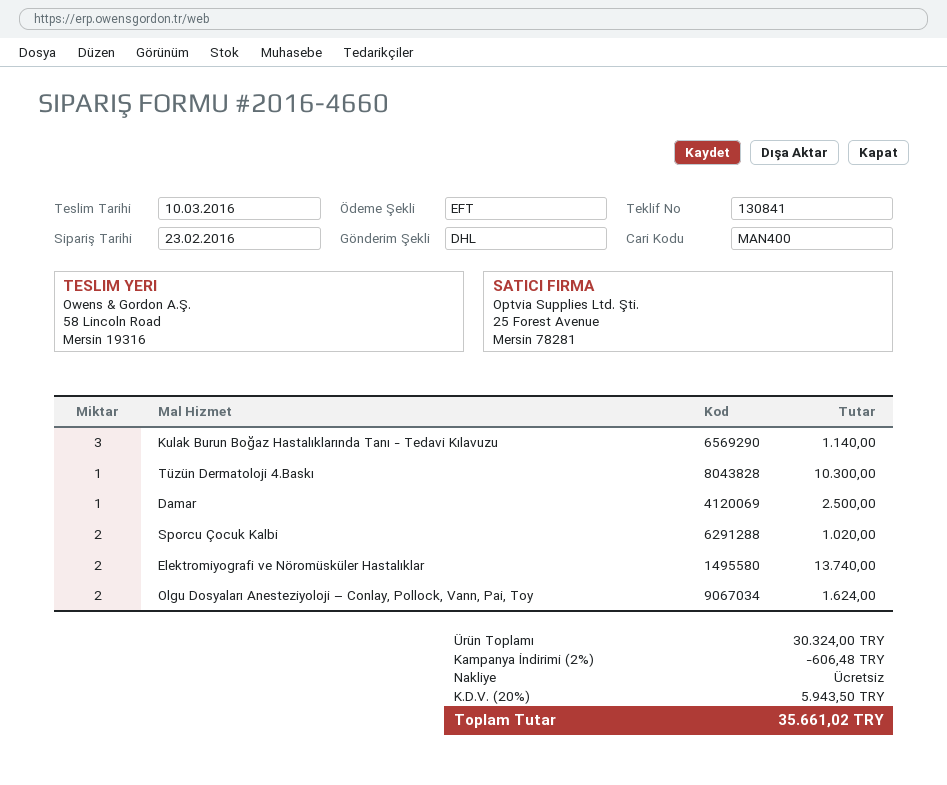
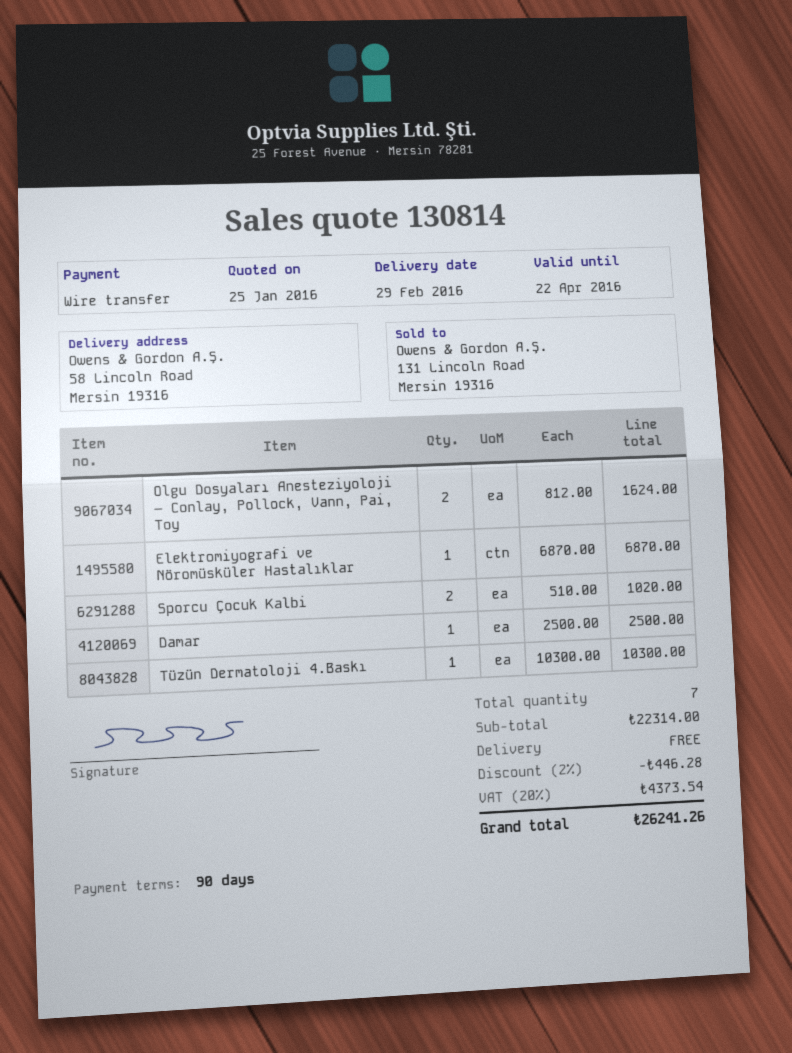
quote number: 130841 -> 130814
delivery date: 2016-03-10 -> 2016-02-29
Kulak Burun Boğaz Hastalıklarında Tanı - Tedavi Kılavuzu: 3 for 1140.00 -> none
Elektromiyografi ve Nöromüsküler Hastalıklar: 2 for 13740.00 -> 1 for 6870.00
subtotal: 30324.00 -> 22314.00
discount: 2% = 606.48 -> 2% = 446.28
tax: 20% = 5943.50 -> 20% = 4373.54
total: 35661.02 -> 26241.26

